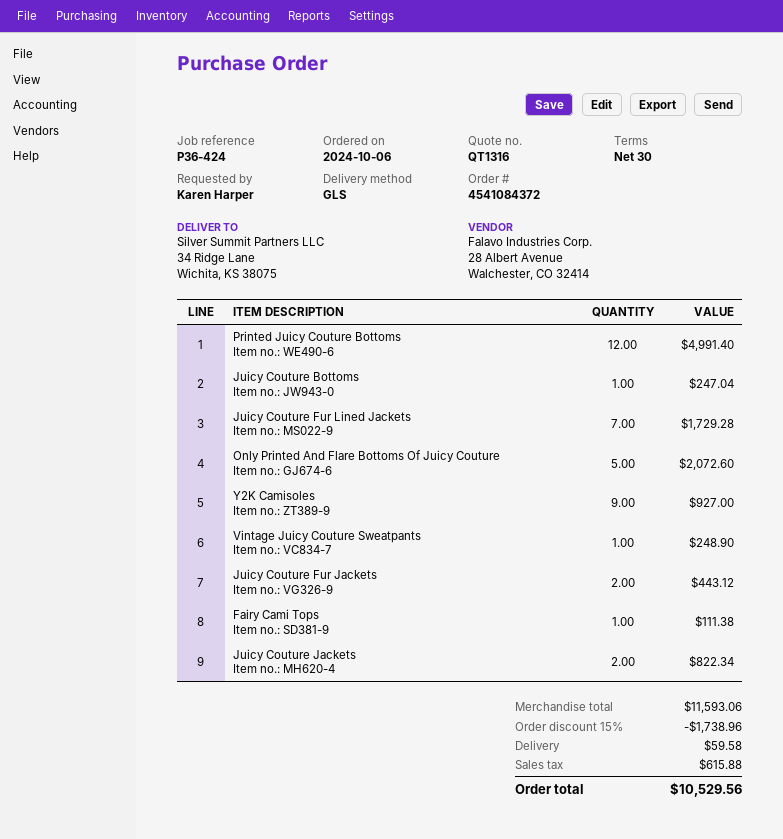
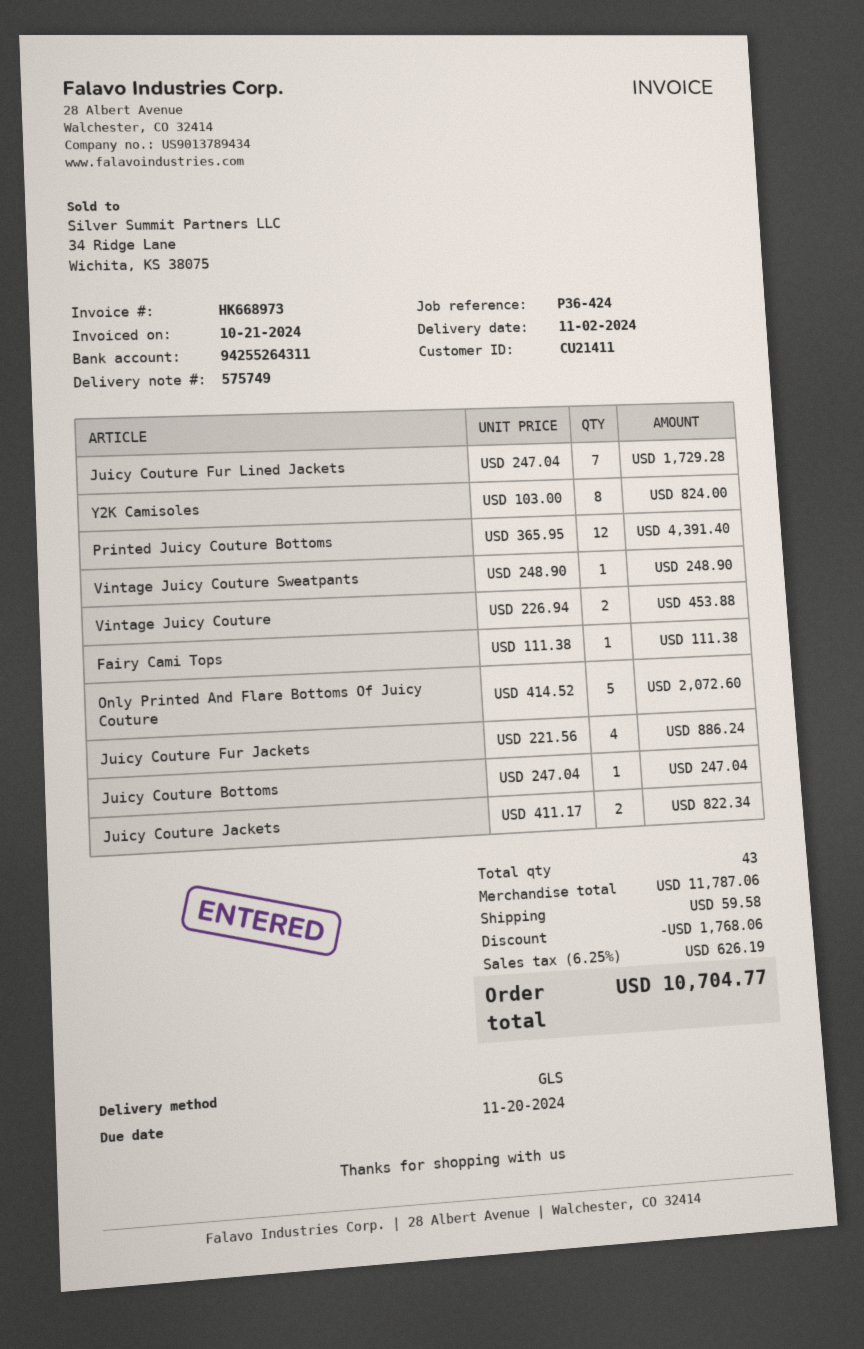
Printed Juicy Couture Bottoms: 12 for 4991.40 -> 12 for 4391.40
Y2K Camisoles: 9 for 927.00 -> 8 for 824.00
Juicy Couture Fur Jackets: 2 for 443.12 -> 4 for 886.24
Vintage Juicy Couture: none -> 2 for 453.88
subtotal: 11593.06 -> 11787.06
discount: 1738.96 -> 1768.06
tax: 615.88 -> 626.19
total: 10529.56 -> 10704.77

